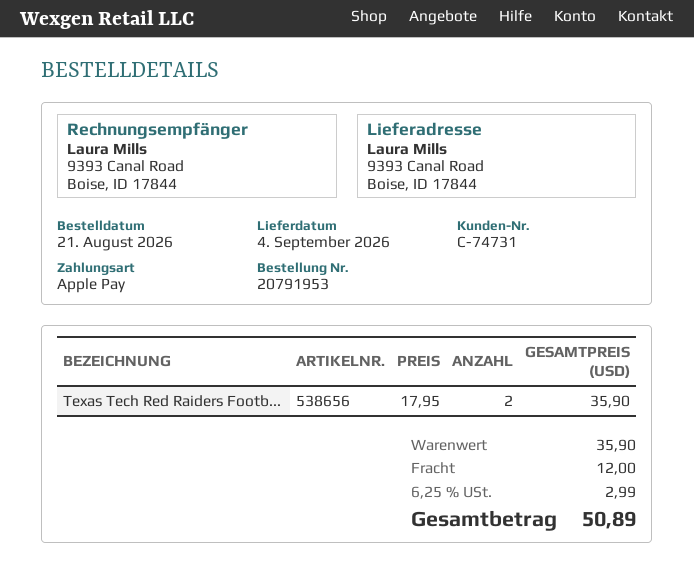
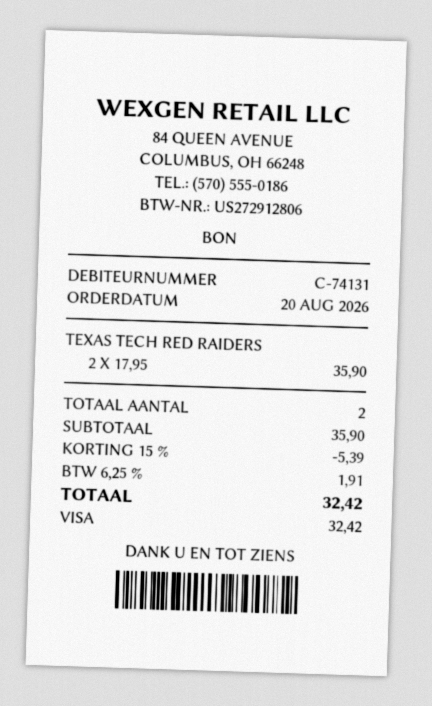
order date: 2026-08-21 -> 2026-08-20
customer number: C-74731 -> C-74131
payment method: Apple Pay -> Visa
discount: none -> 15% = 5.39
shipping: 12.00 -> none
tax: 6.25% = 2.99 -> 6.25% = 1.91
total: 50.89 -> 32.42

